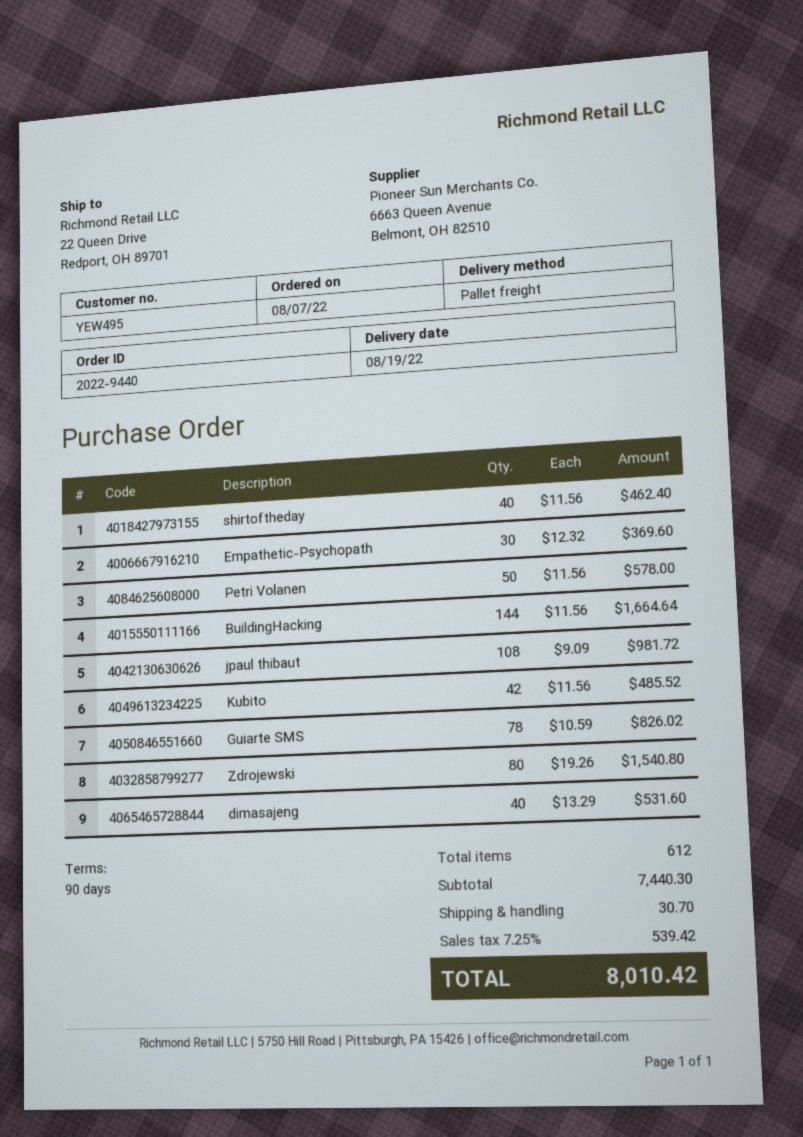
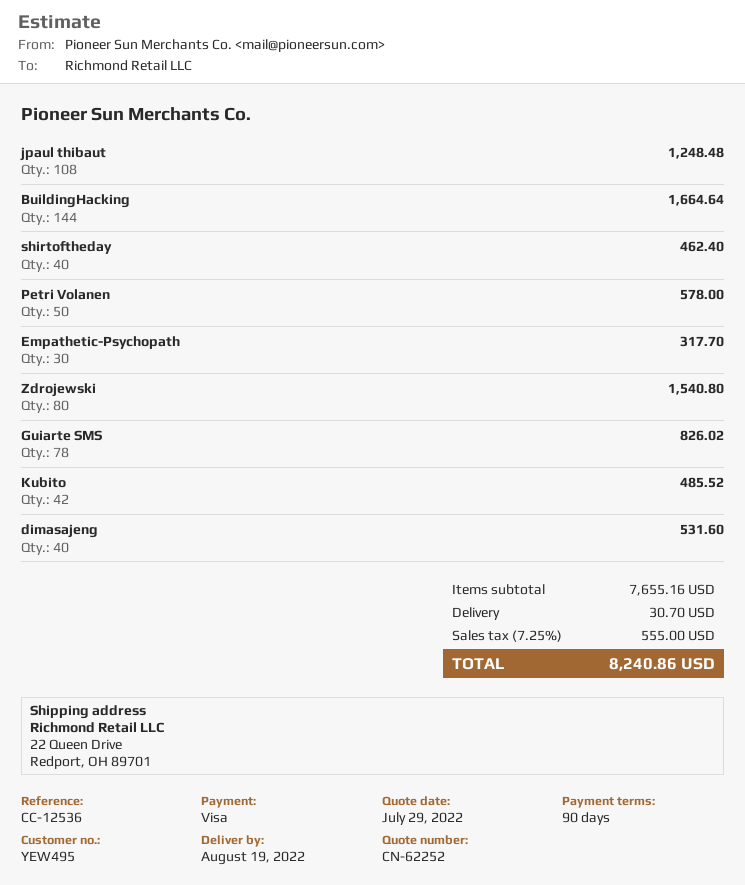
Empathetic-Psychopath: 30 for 369.60 -> 30 for 317.70
jpaul thibaut: 108 for 981.72 -> 108 for 1248.48
subtotal: 7440.30 -> 7655.16
tax: 7.25% = 539.42 -> 7.25% = 555.00
total: 8010.42 -> 8240.86

